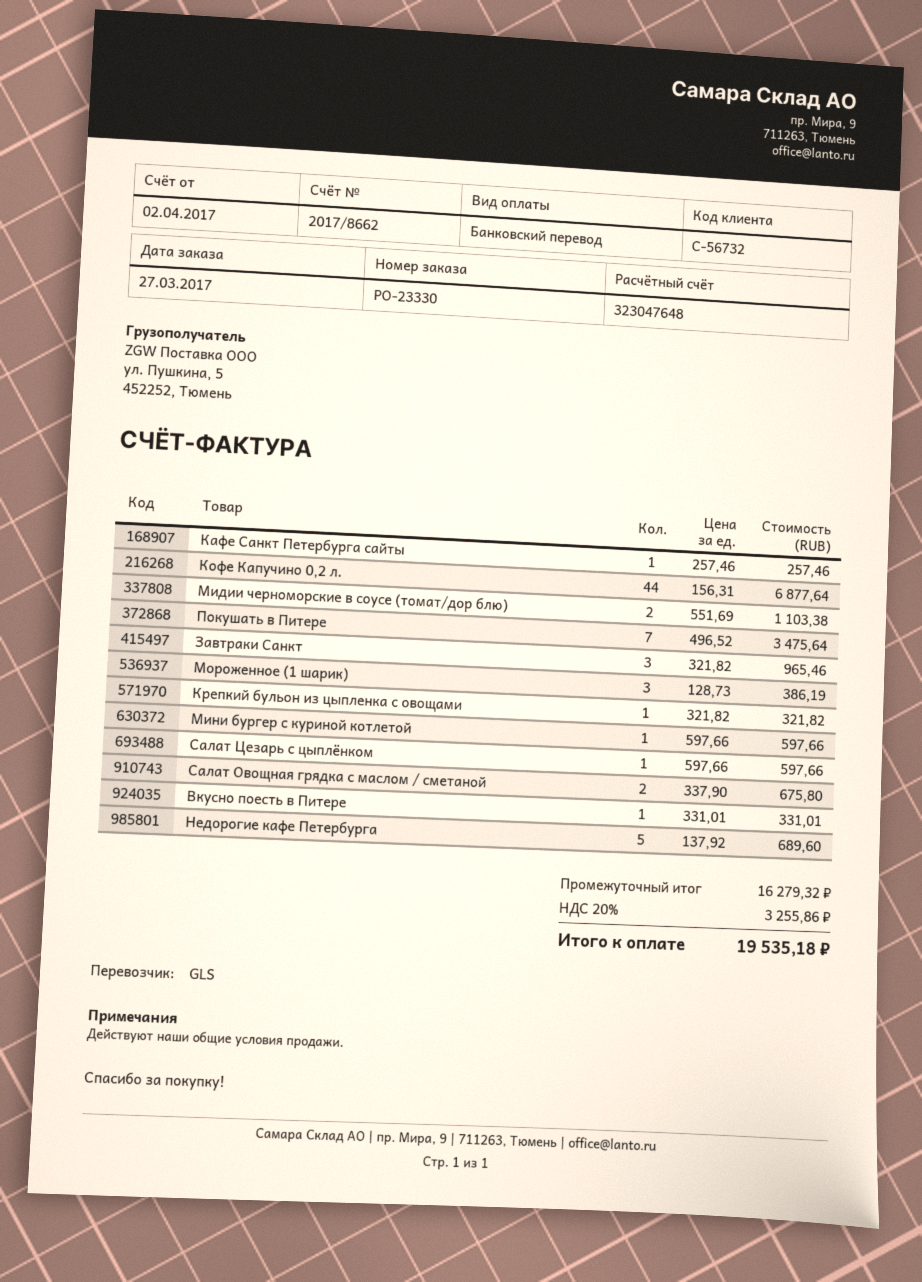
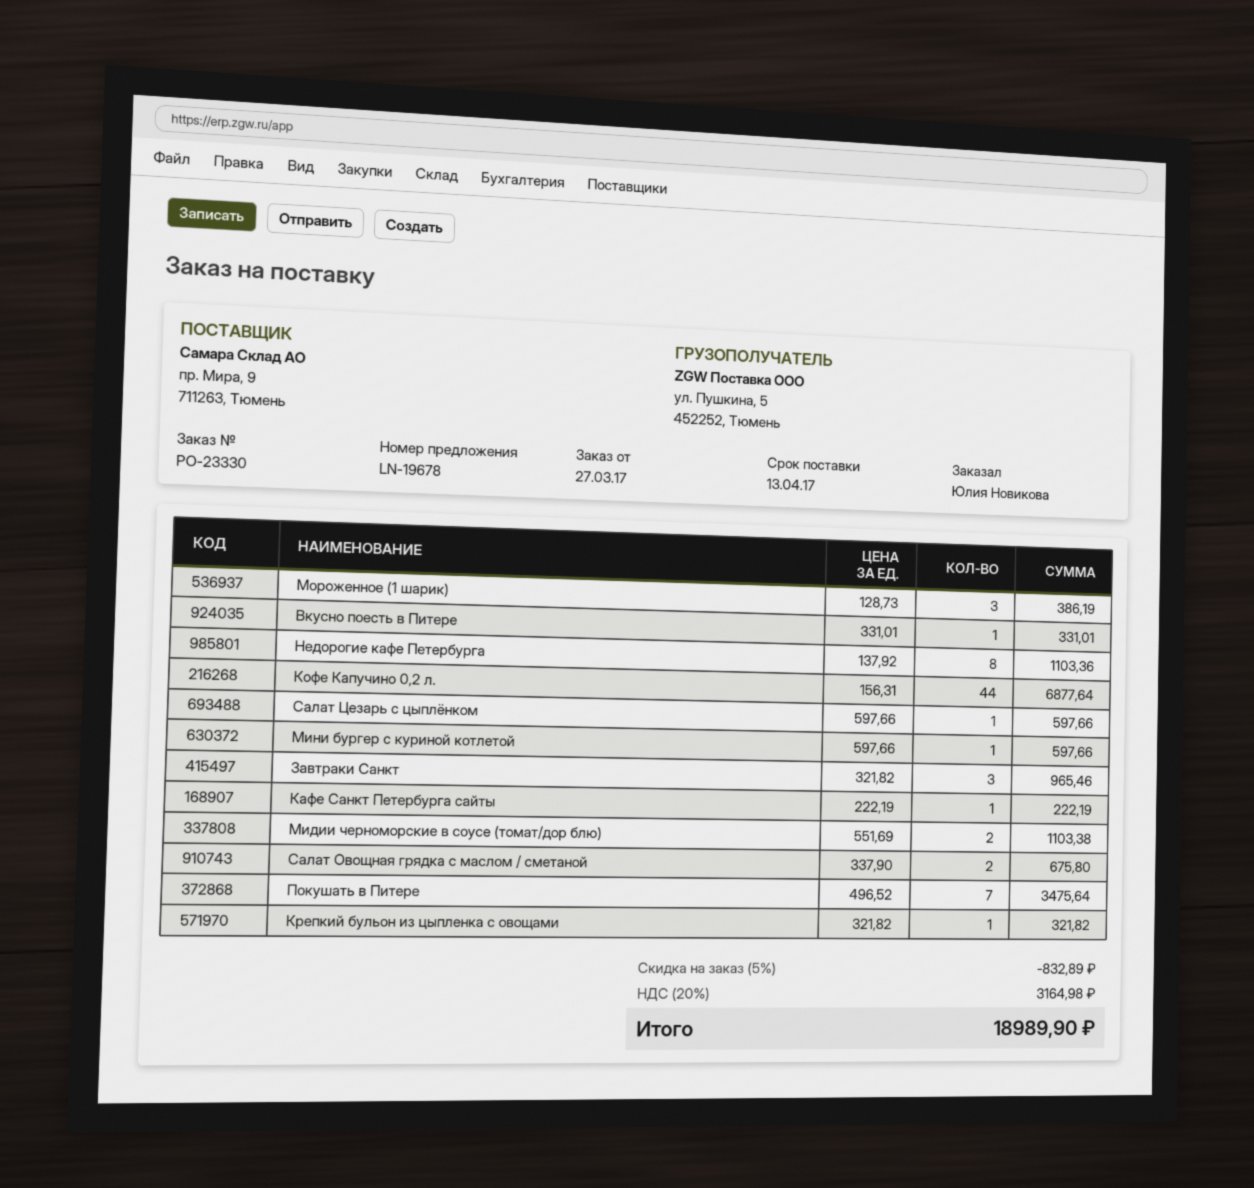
Кафе Санкт Петербурга сайты: 1 x 257.46 = 257.46 -> 1 x 222.19 = 222.19
Недорогие кафе Петербурга: 5 x 137.92 = 689.60 -> 8 x 137.92 = 1103.36
discount: none -> 5% = 832.89
tax: 20% = 3255.86 -> 20% = 3164.98
total: 19535.18 -> 18989.90

